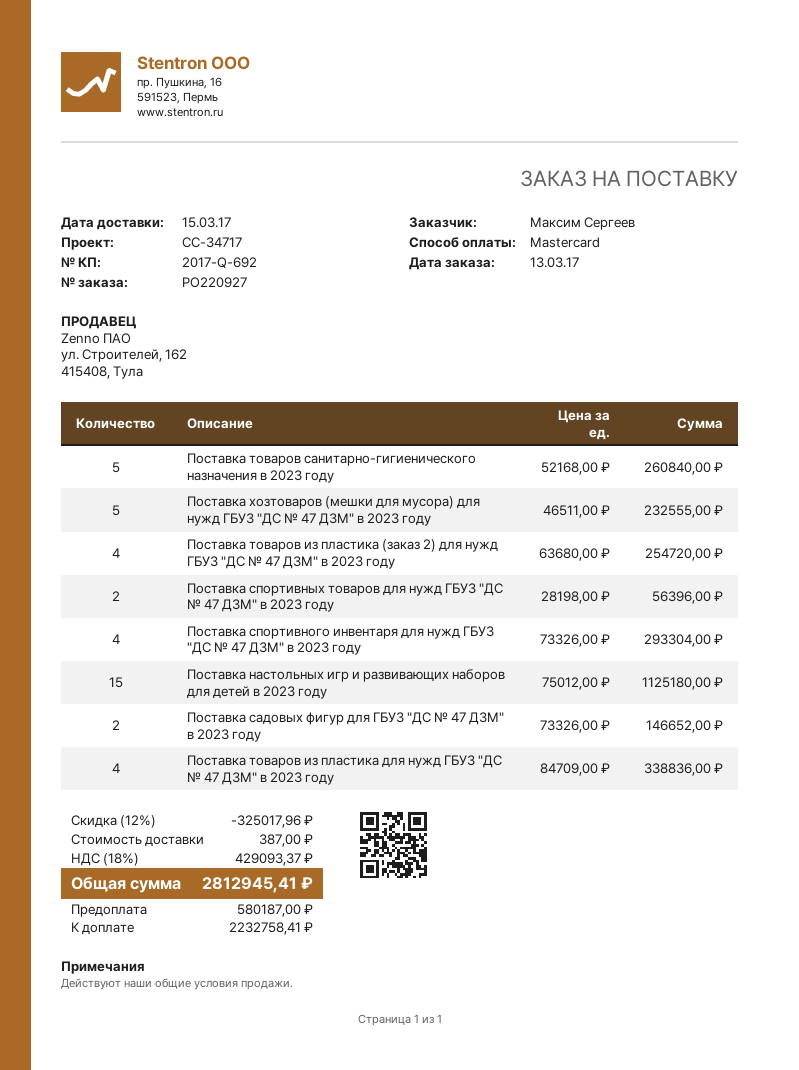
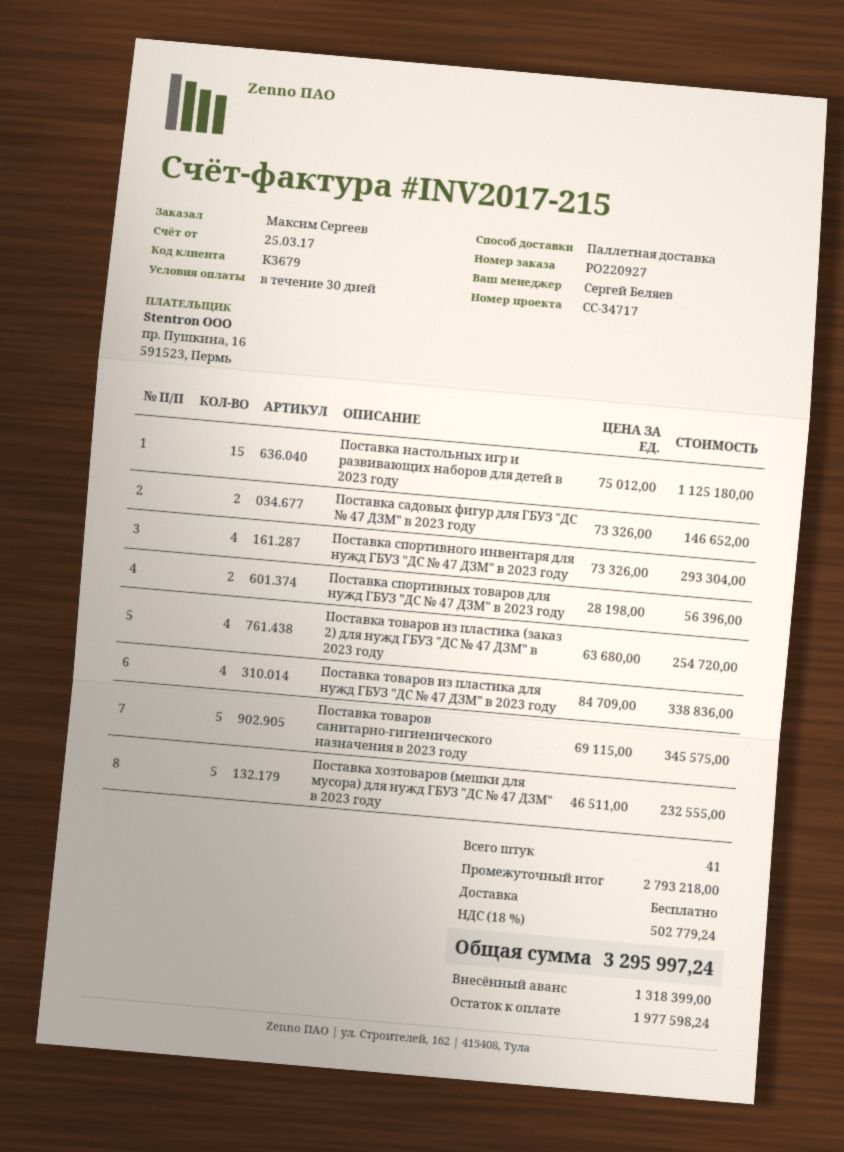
Поставка товаров санитарно-гигиенического назначения в 2023 году: 5 x 52168.00 = 260840.00 -> 5 x 69115.00 = 345575.00
discount: 12% = 325017.96 -> none
shipping: 387.00 -> 0.00
tax: 18% = 429093.37 -> 18% = 502779.24
total: 2812945.41 -> 3295997.24
deposit: 580187.00 -> 1318399.00
balance: 2232758.41 -> 1977598.24

